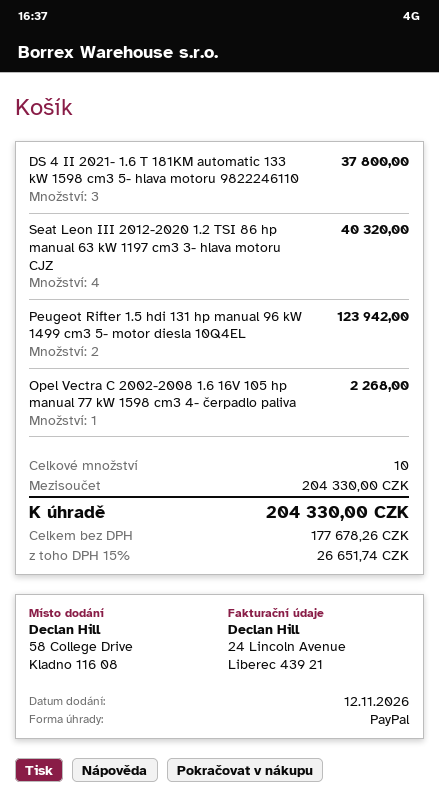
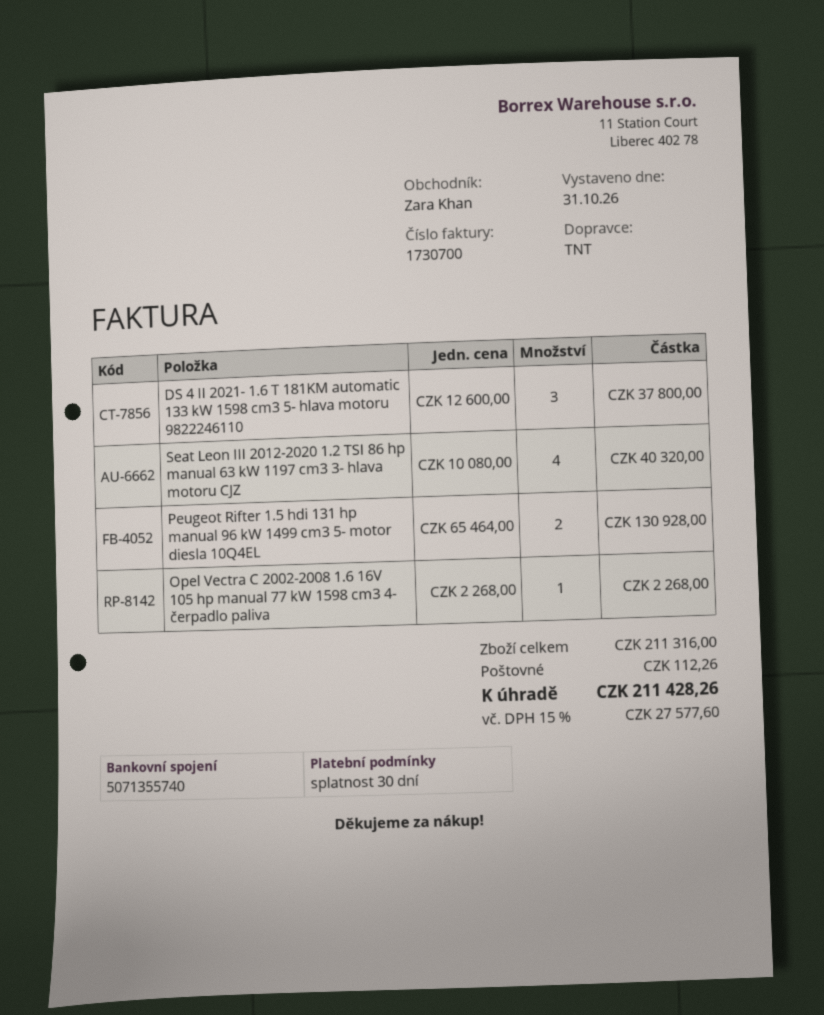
Peugeot Rifter 1.5 hdi 131 hp manual 96 kW 1499 cm3 5- motor diesla 10Q4EL: 2 for 123942.00 -> 2 for 130928.00
subtotal: 204330.00 -> 211316.00
shipping: none -> 112.26
tax: 15% = 26651.74 -> 15% = 27577.60
total: 204330.00 -> 211428.26

